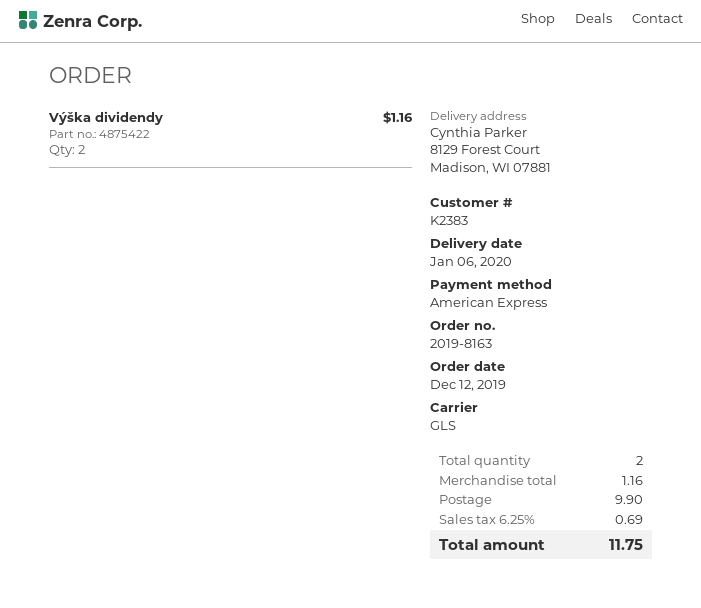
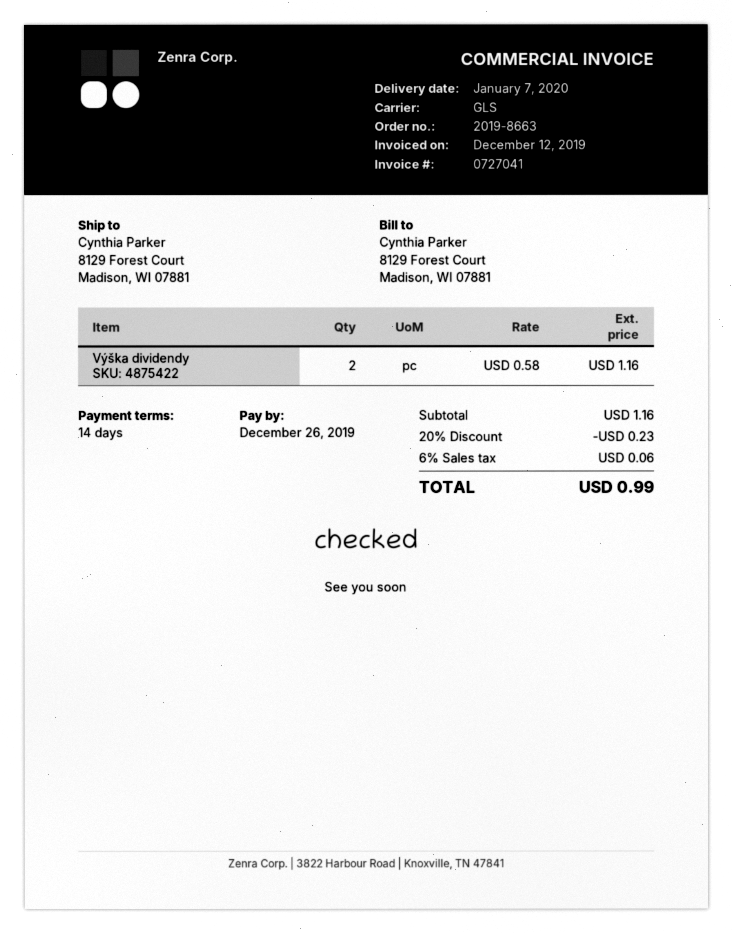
order number: 2019-8163 -> 2019-8663
delivery date: 2020-01-06 -> 2020-01-07
discount: none -> 20% = 0.23
shipping: 9.90 -> none
tax: 6.25% = 0.69 -> 6% = 0.06
total: 11.75 -> 0.99

